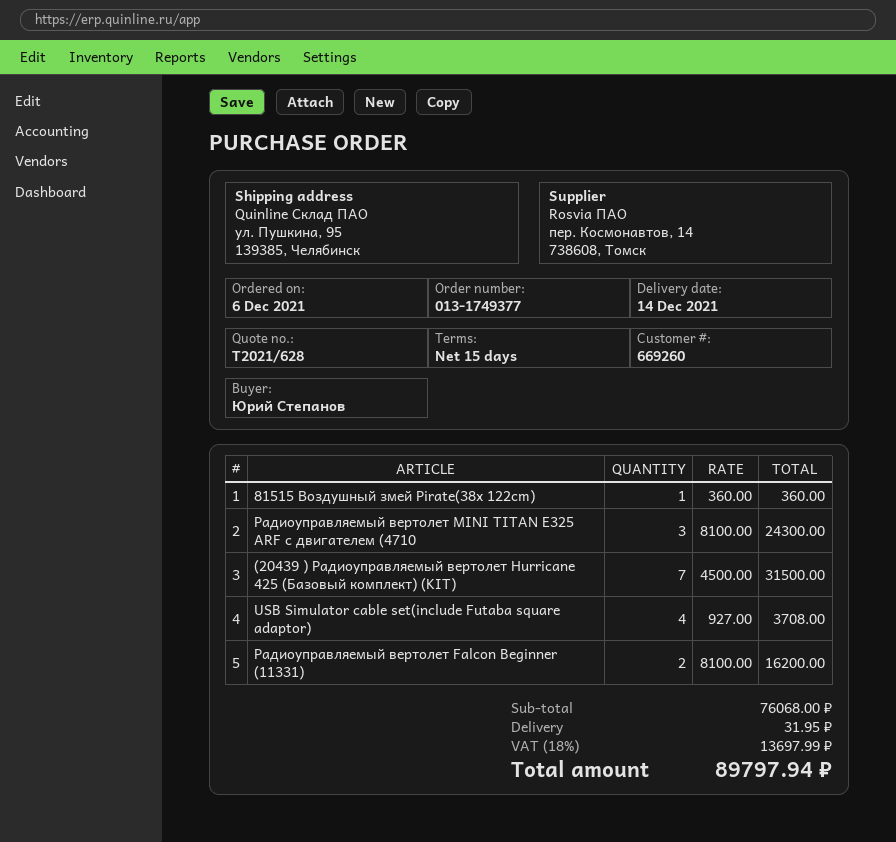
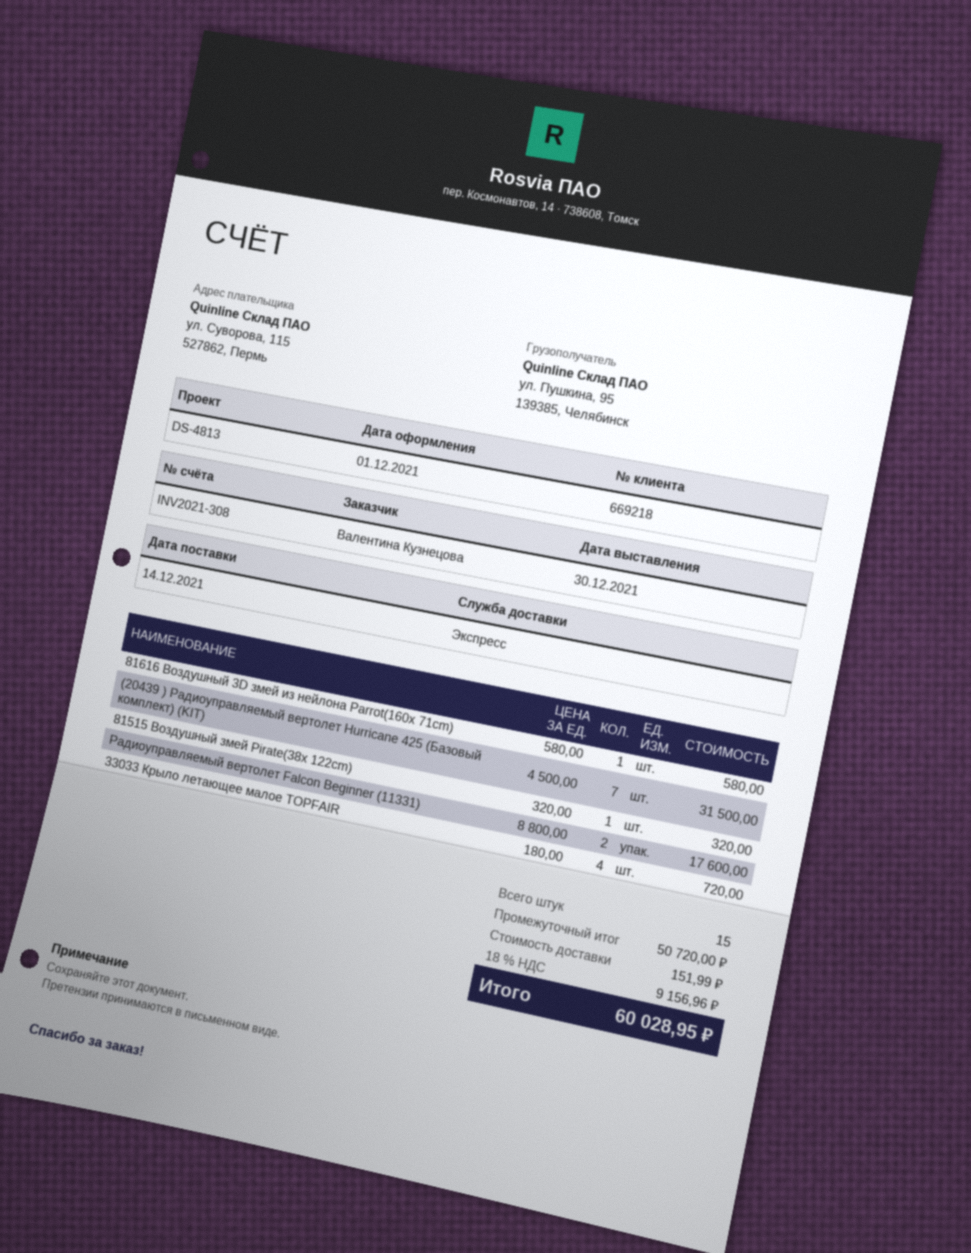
order date: 2021-12-06 -> 2021-12-01
customer number: 669260 -> 669218
ordered by: Юрий Степанов -> Валентина Кузнецова
81515 Воздушный змей Pirate(38x 122cm): 1 x 360.00 = 360.00 -> 1 x 320.00 = 320.00
Радиоуправляемый вертолет MINI TITAN E325 ARF с двигателем (4710: 3 x 8100.00 = 24300.00 -> none
USB Simulator cable set(include Futaba square adaptor): 4 x 927.00 = 3708.00 -> none
Радиоуправляемый вертолет Falcon Beginner (11331): 2 x 8100.00 = 16200.00 -> 2 x 8800.00 = 17600.00
81616 Воздушный 3D змей из нейлона Parrot(160x 71cm): none -> 1 x 580.00 = 580.00
33033 Крыло летающее малое TOPFAIR: none -> 4 x 180.00 = 720.00
subtotal: 76068.00 -> 50720.00
shipping: 31.95 -> 151.99
tax: 18% = 13697.99 -> 18% = 9156.96
total: 89797.94 -> 60028.95

